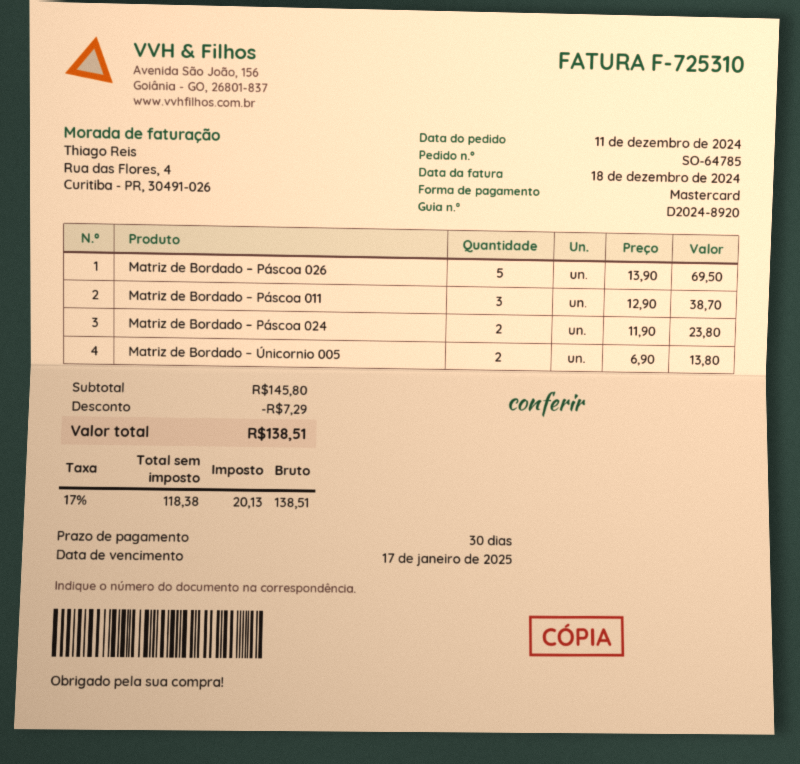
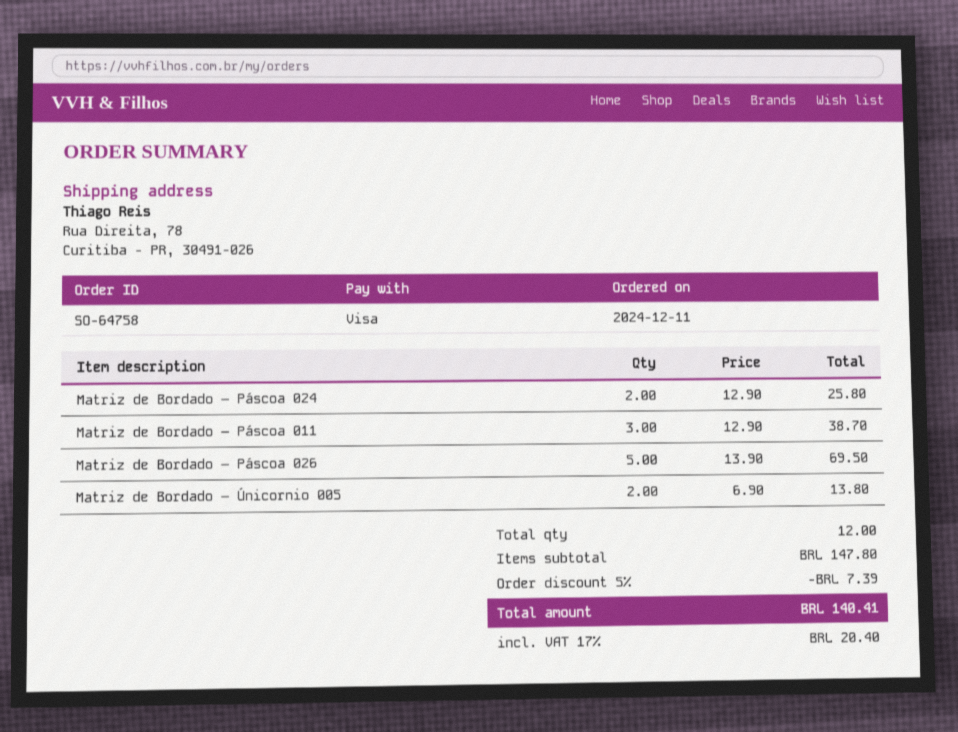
order number: SO-64785 -> SO-64758
payment method: Mastercard -> Visa
Matriz de Bordado – Páscoa 024: 2 x 11.90 = 23.80 -> 2 x 12.90 = 25.80
subtotal: 145.80 -> 147.80
discount: 7.29 -> 7.39
tax: 17% = 20.13 -> 17% = 20.40
total: 138.51 -> 140.41

